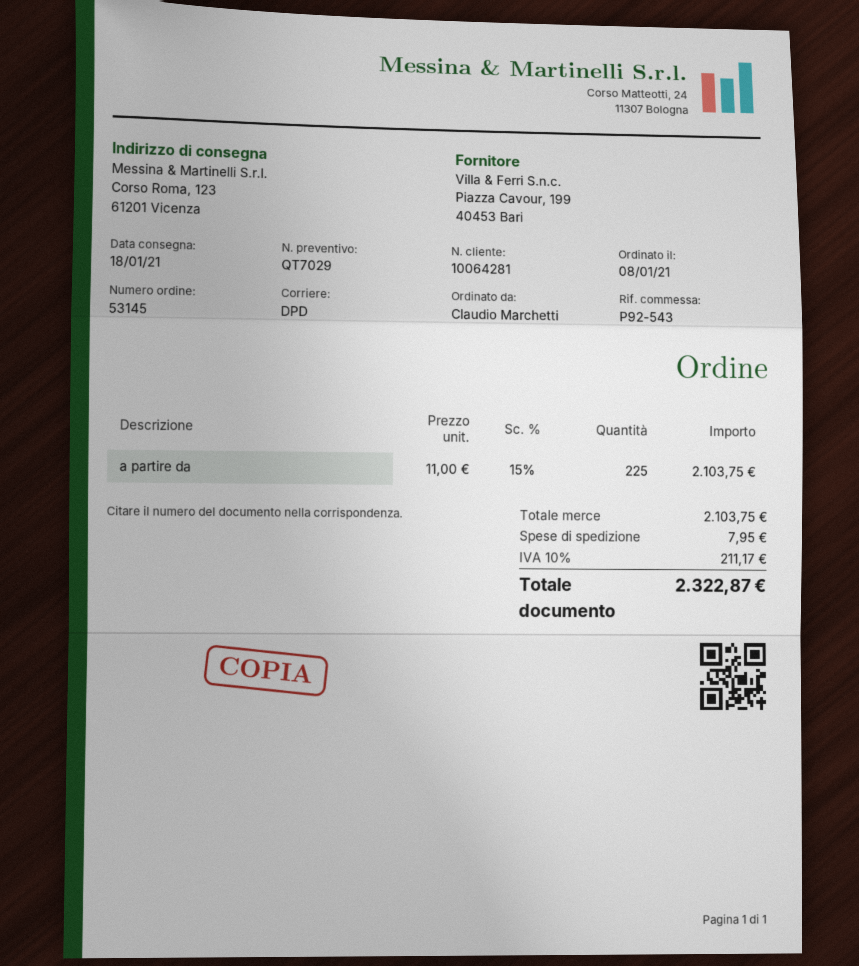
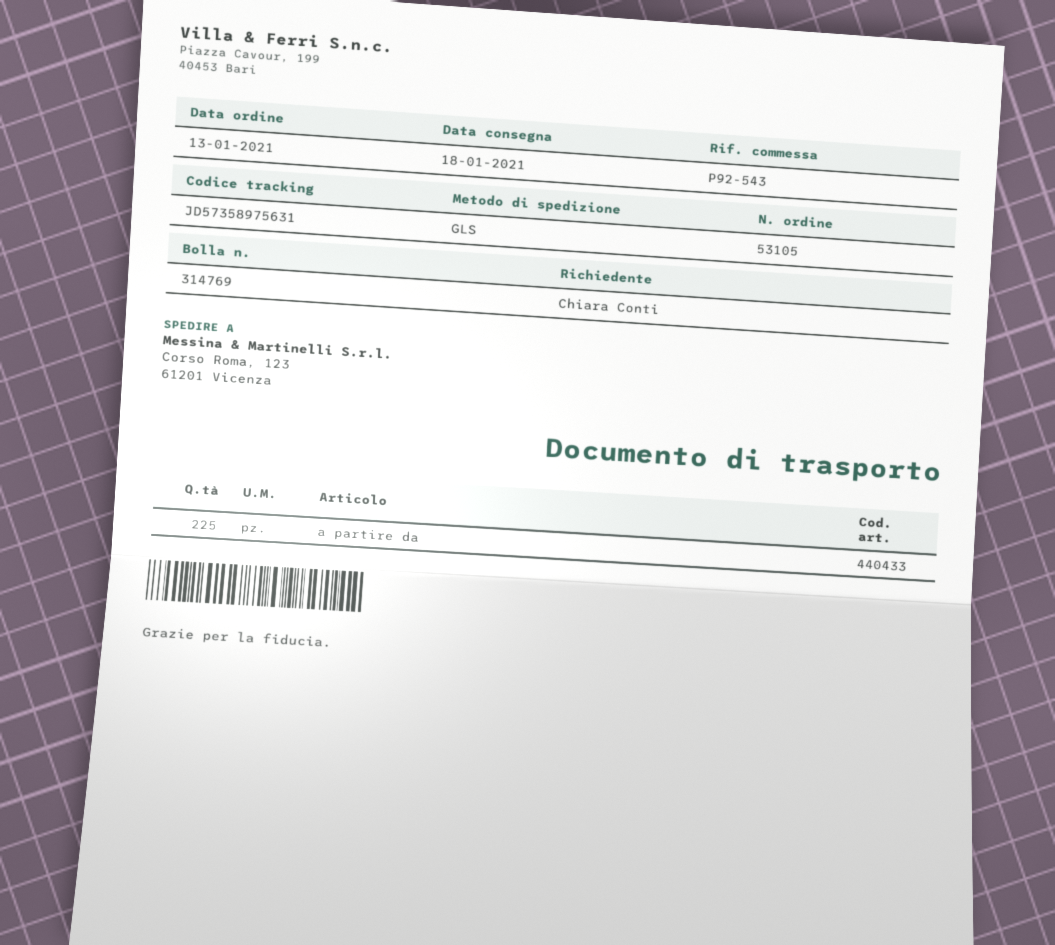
order number: 53145 -> 53105
order date: 2021-01-08 -> 2021-01-13
ordered by: Claudio Marchetti -> Chiara Conti
shipping method: DPD -> GLS

